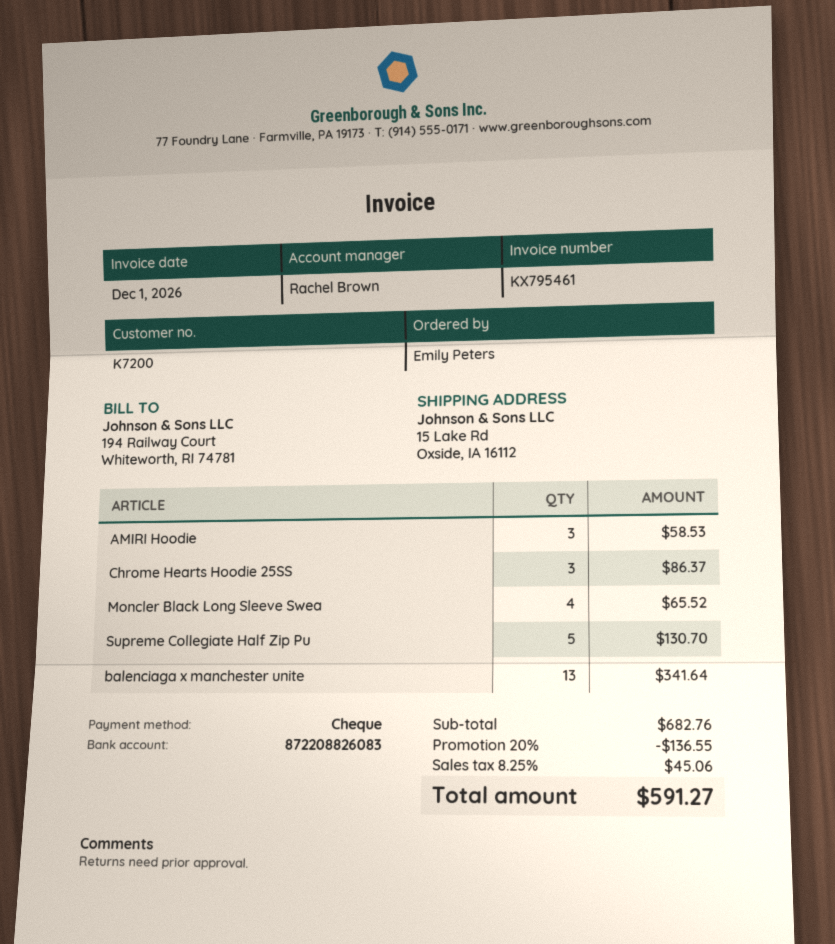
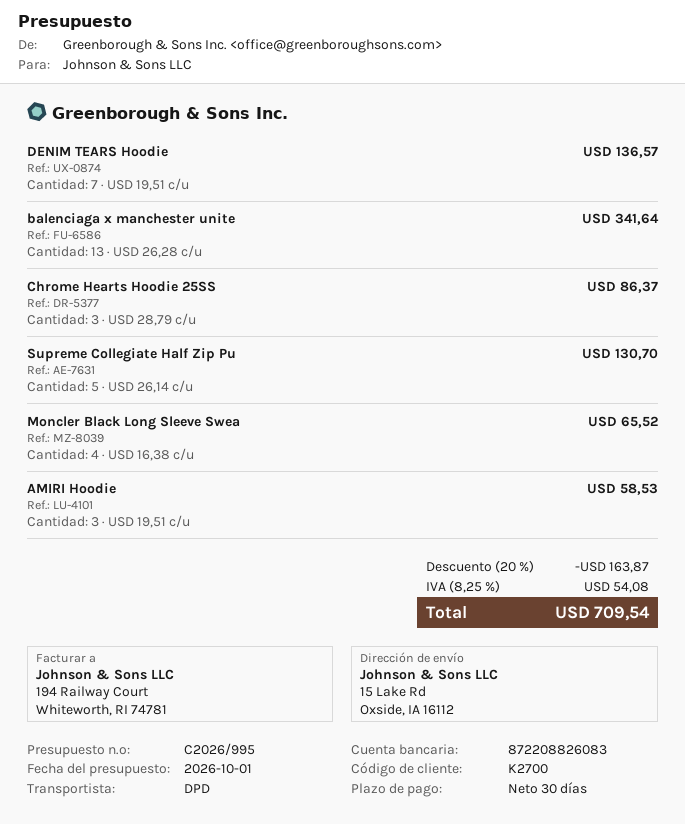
customer number: K7200 -> K2700
DENIM TEARS Hoodie: none -> 7 for 136.57
discount: 20% = 136.55 -> 20% = 163.87
tax: 8.25% = 45.06 -> 8.25% = 54.08
total: 591.27 -> 709.54

